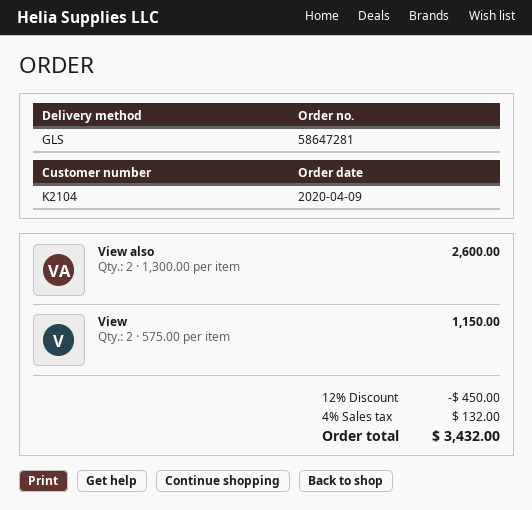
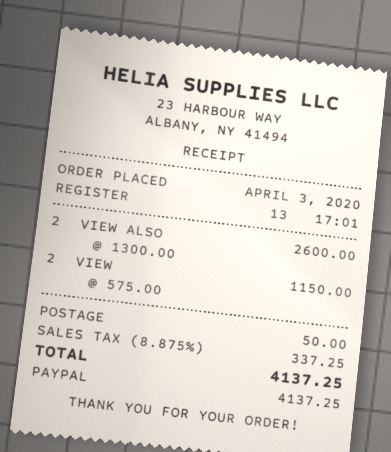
order date: 2020-04-09 -> 2020-04-03
discount: 12% = 450.00 -> none
shipping: none -> 50.00
tax: 4% = 132.00 -> 8.875% = 337.25
total: 3432.00 -> 4137.25

